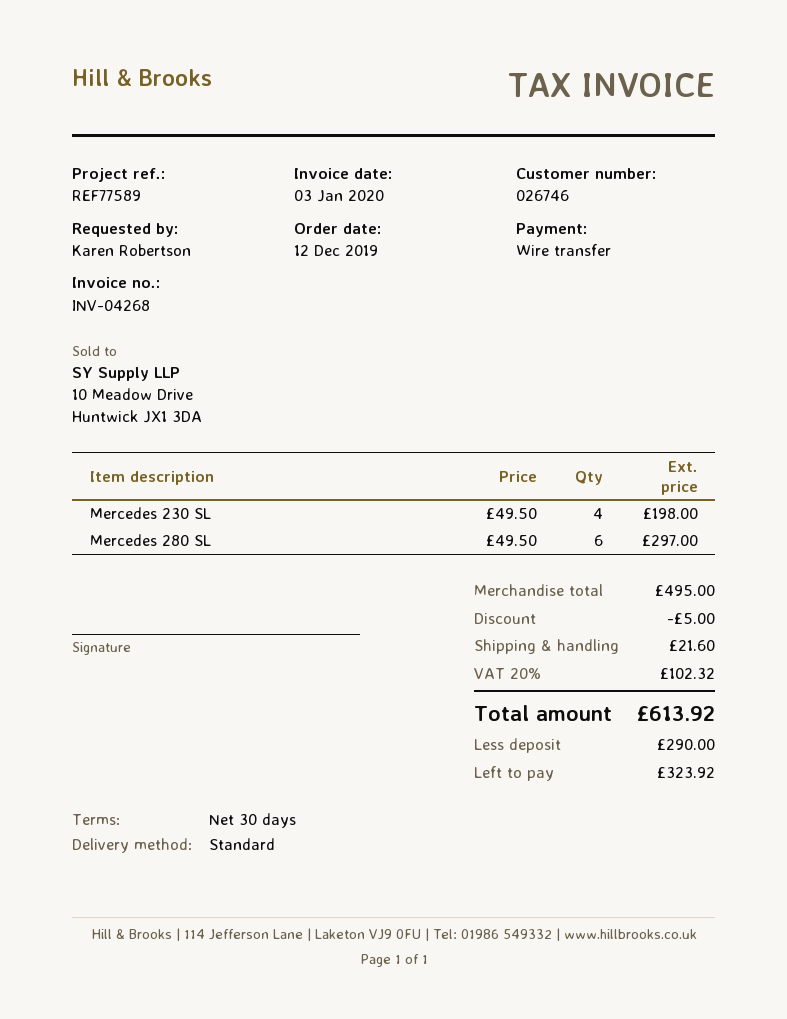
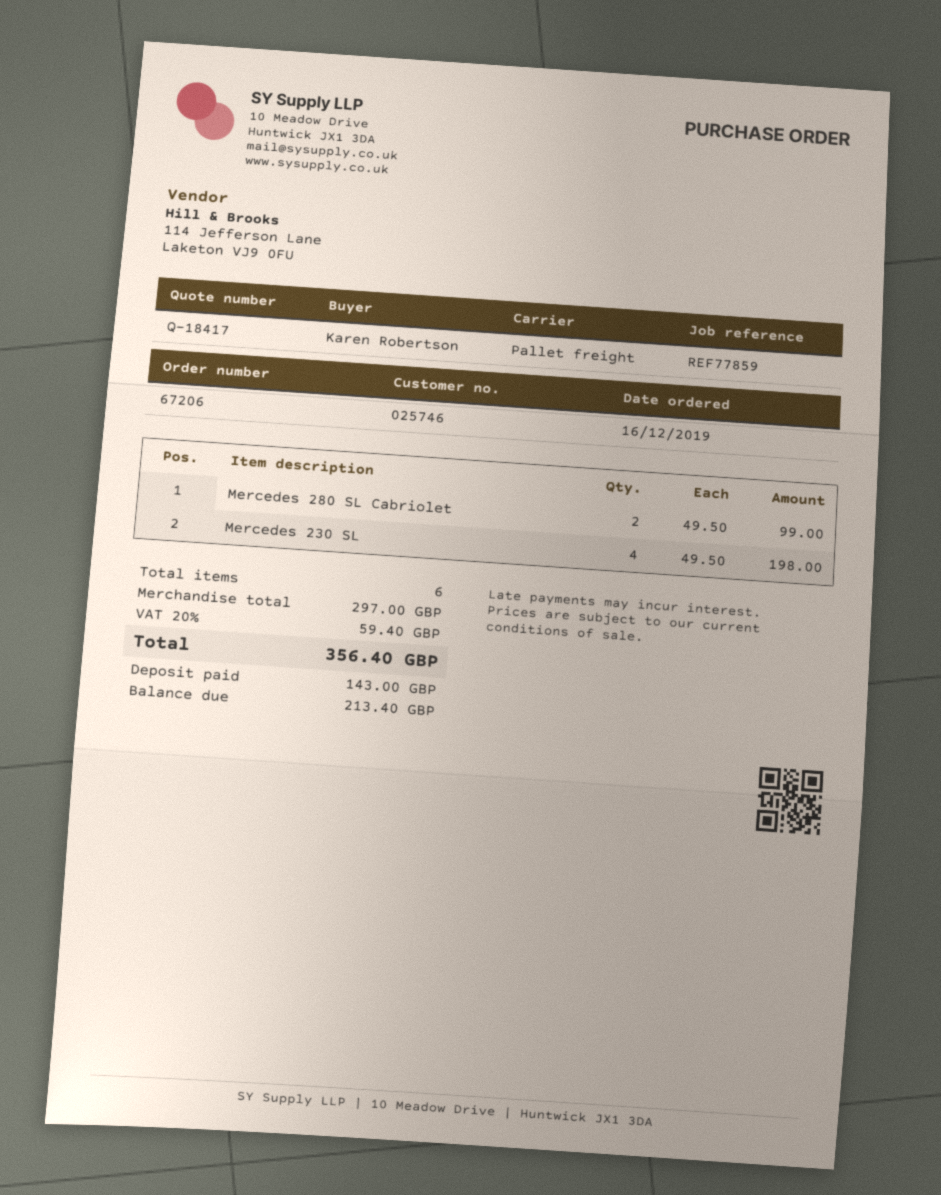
order date: 2019-12-12 -> 2019-12-16
customer number: 026746 -> 025746
reference: REF77589 -> REF77859
shipping method: standard -> pallet freight
Mercedes 280 SL: 6 x 49.50 = 297.00 -> none
Mercedes 280 SL Cabriolet: none -> 2 x 49.50 = 99.00
subtotal: 495.00 -> 297.00
discount: 5.00 -> none
shipping: 21.60 -> none
tax: 20% = 102.32 -> 20% = 59.40
total: 613.92 -> 356.40
deposit: 290.00 -> 143.00
balance: 323.92 -> 213.40

